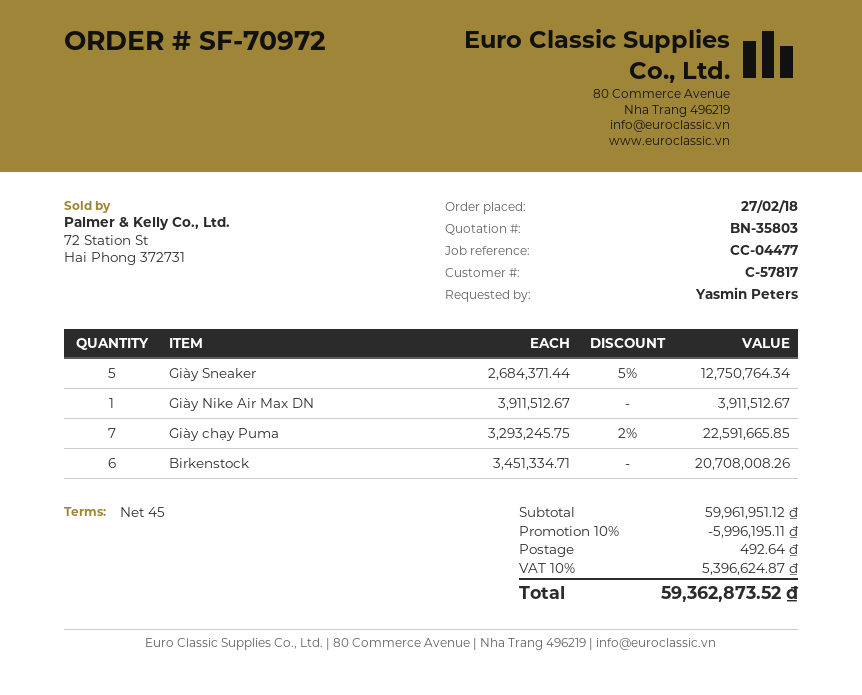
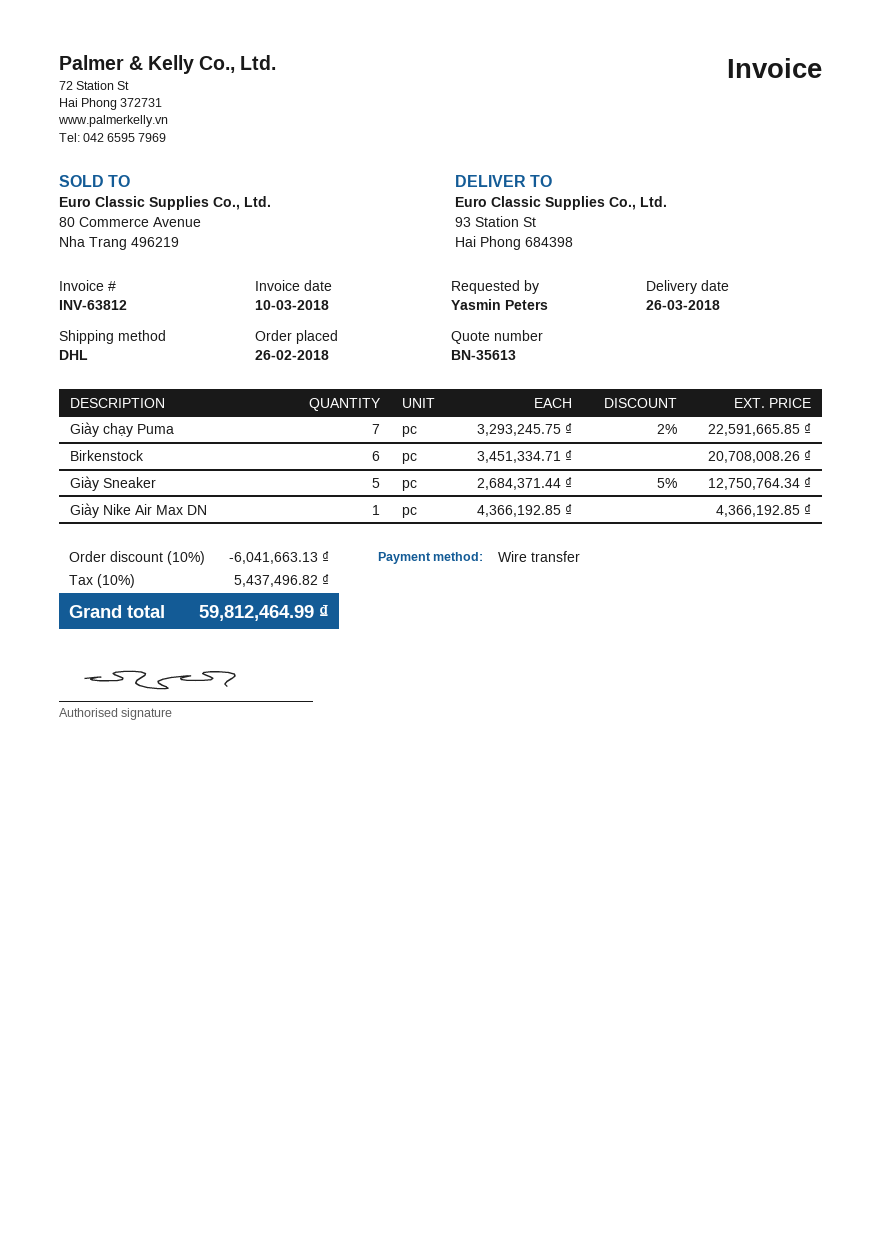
quote number: BN-35803 -> BN-35613
order date: 2018-02-27 -> 2018-02-26
Giày Nike Air Max DN: 1 x 3911512.67 = 3911512.67 -> 1 x 4366192.85 = 4366192.85
discount: 10% = 5996195.11 -> 10% = 6041663.13
shipping: 492.64 -> none
tax: 10% = 5396624.87 -> 10% = 5437496.82
total: 59362873.52 -> 59812464.99

